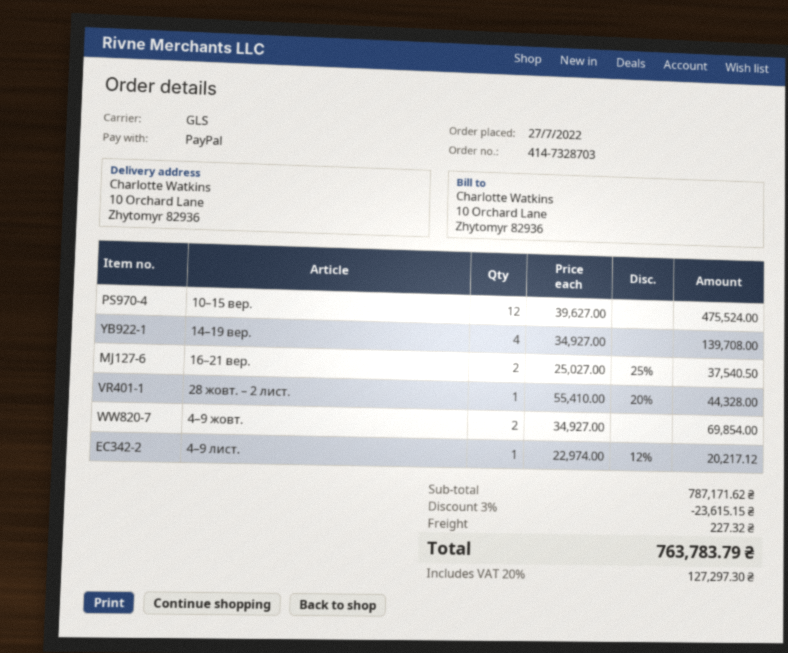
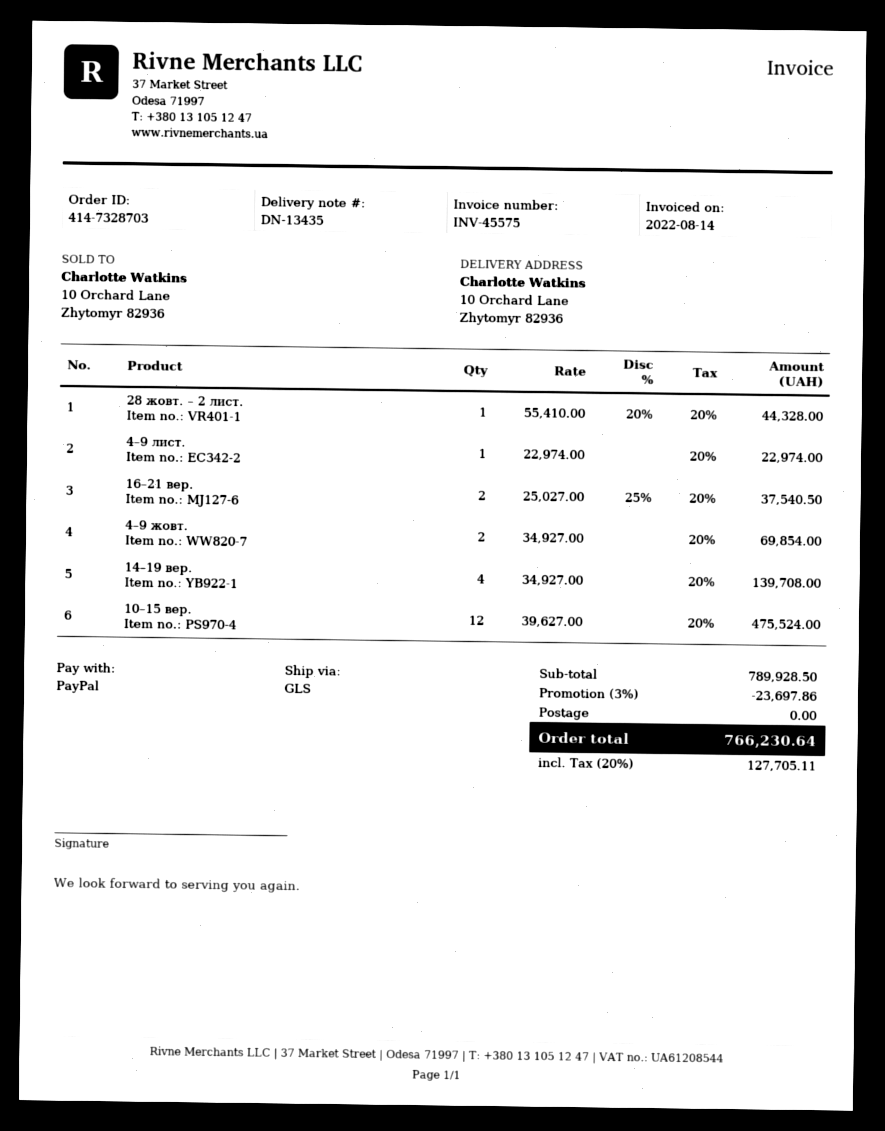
4–9 лист.: 1 x 22974.00 - 12% = 20217.12 -> 1 x 22974.00 = 22974.00
subtotal: 787171.62 -> 789928.50
discount: 3% = 23615.15 -> 3% = 23697.86
shipping: 227.32 -> 0.00
tax: 20% = 127297.30 -> 20% = 127705.11
total: 763783.79 -> 766230.64

